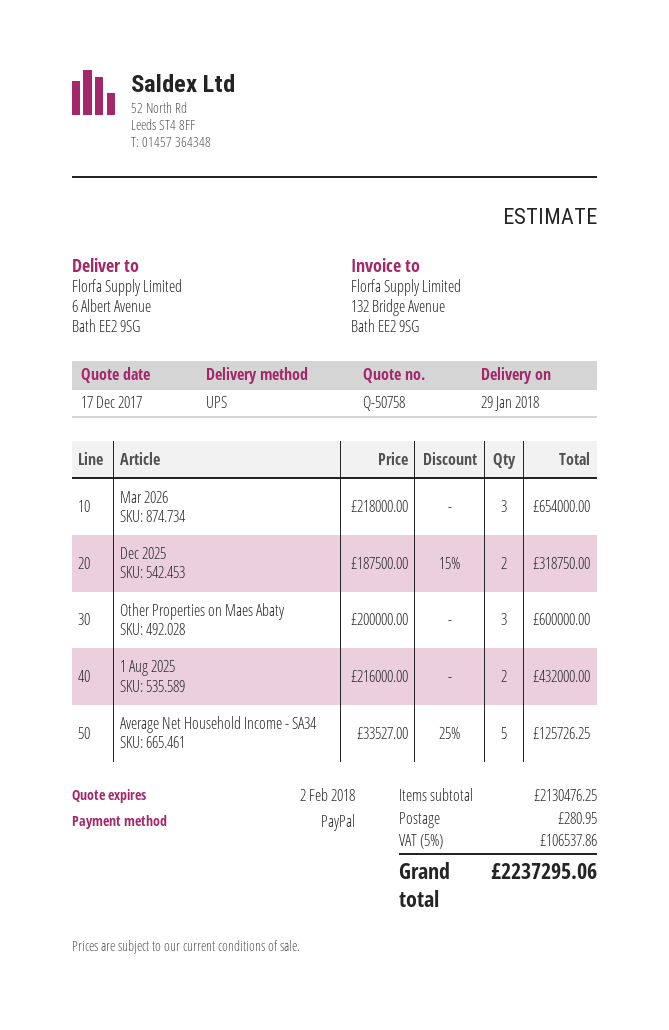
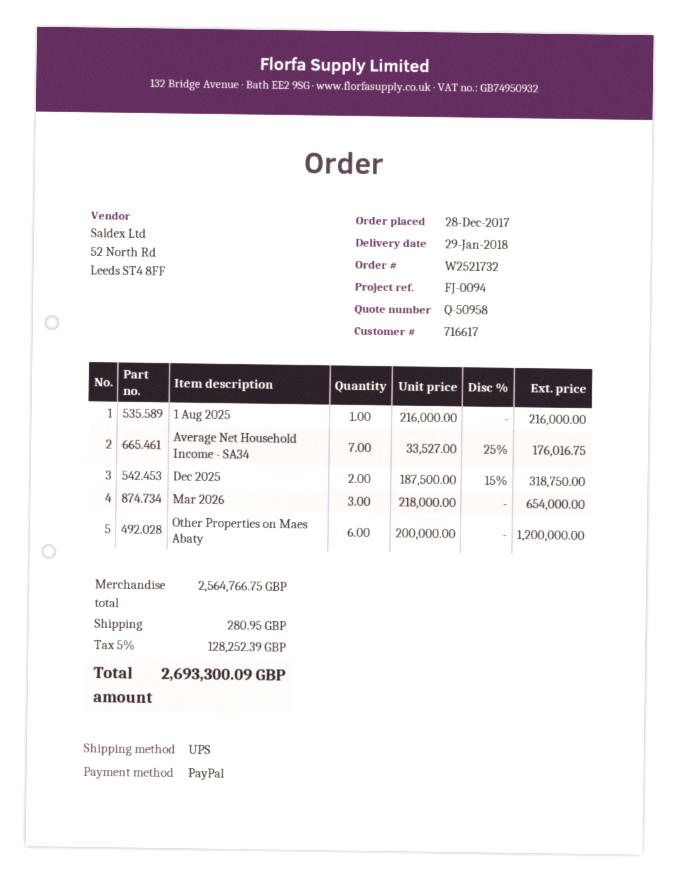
quote number: Q-50758 -> Q-50958
Other Properties on Maes Abaty: 3 x 200000.00 = 600000.00 -> 6 x 200000.00 = 1200000.00
1 Aug 2025: 2 x 216000.00 = 432000.00 -> 1 x 216000.00 = 216000.00
Average Net Household Income - SA34: 5 x 33527.00 - 25% = 125726.25 -> 7 x 33527.00 - 25% = 176016.75
subtotal: 2130476.25 -> 2564766.75
tax: 5% = 106537.86 -> 5% = 128252.39
total: 2237295.06 -> 2693300.09

